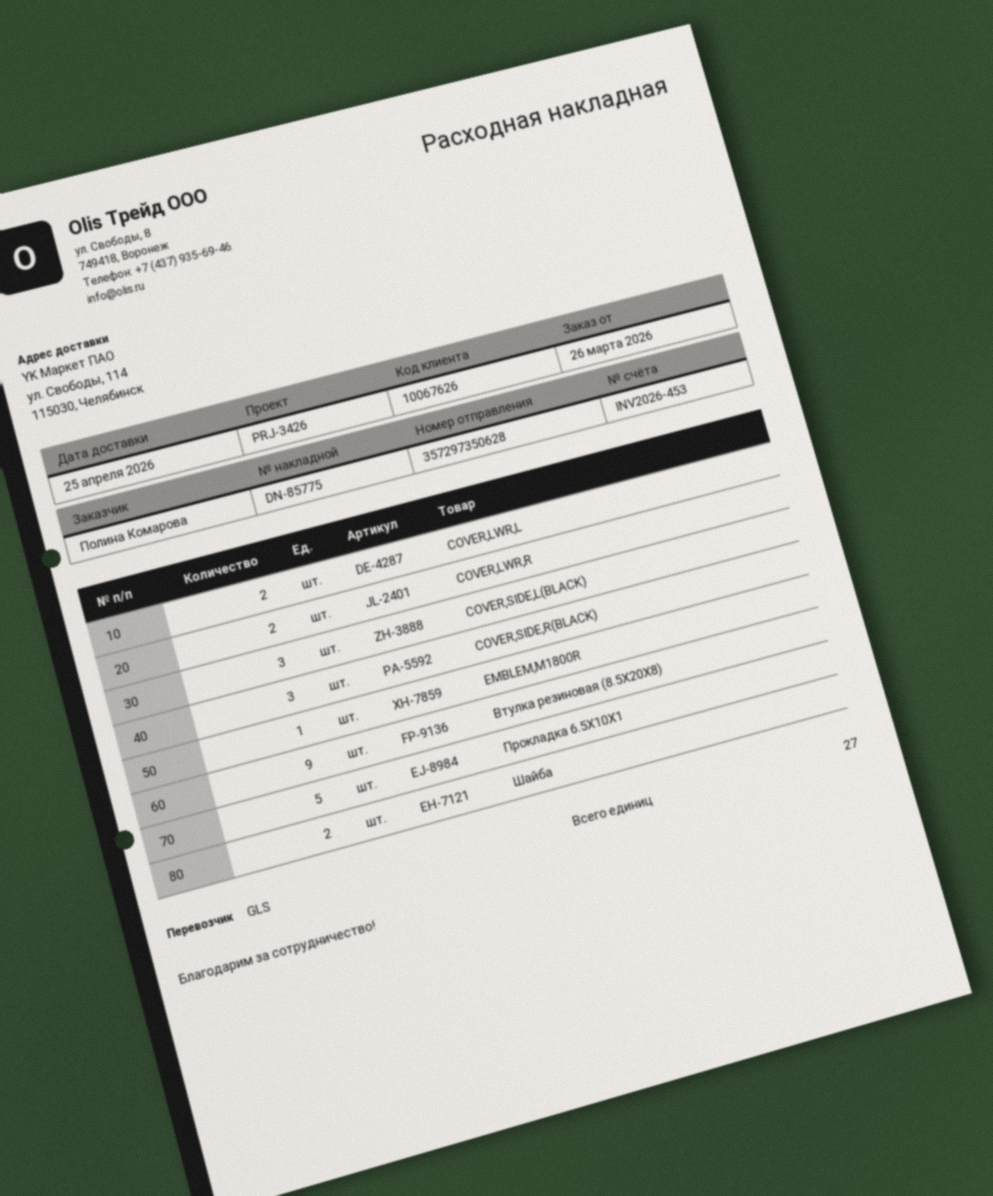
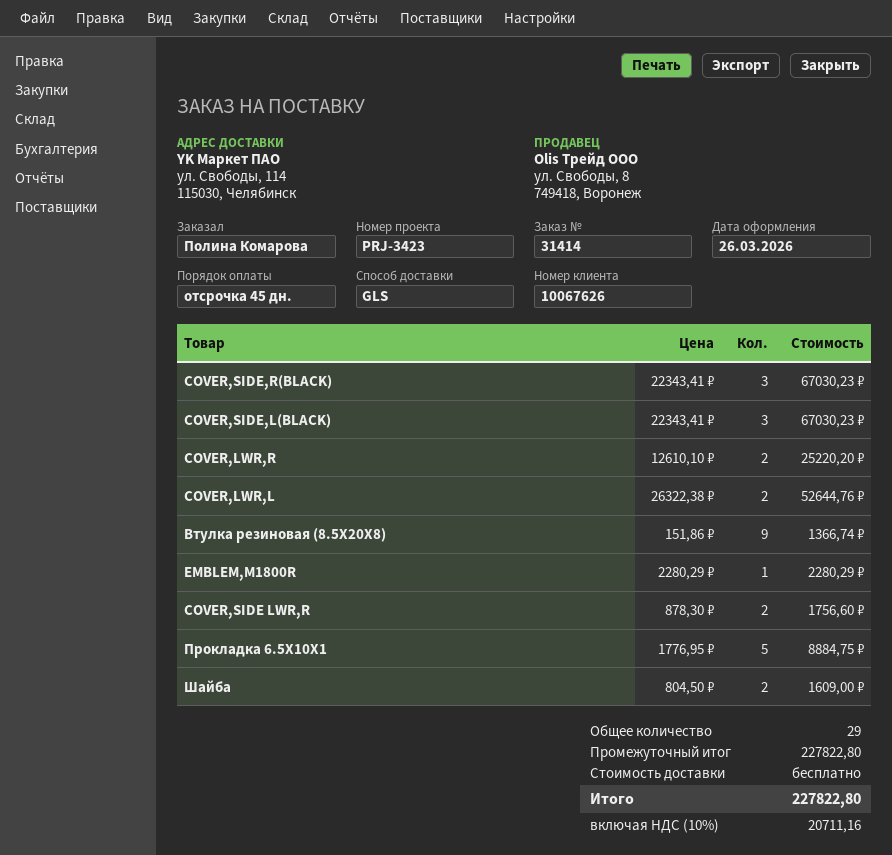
reference: PRJ-3426 -> PRJ-3423
COVER,SIDE LWR,R: none -> 2
total quantity: 27 -> 29

